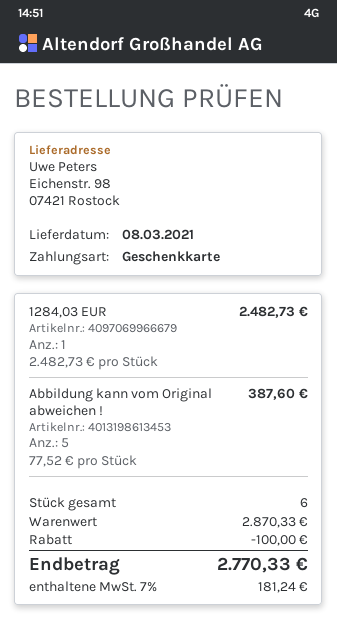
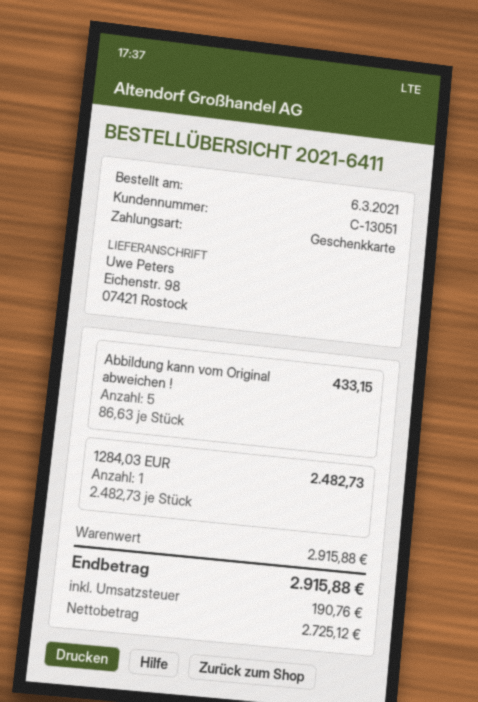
Abbildung kann vom Original abweichen !: 5 x 77.52 = 387.60 -> 5 x 86.63 = 433.15
subtotal: 2870.33 -> 2915.88
discount: 100.00 -> none
tax: 181.24 -> 190.76
total: 2770.33 -> 2915.88

